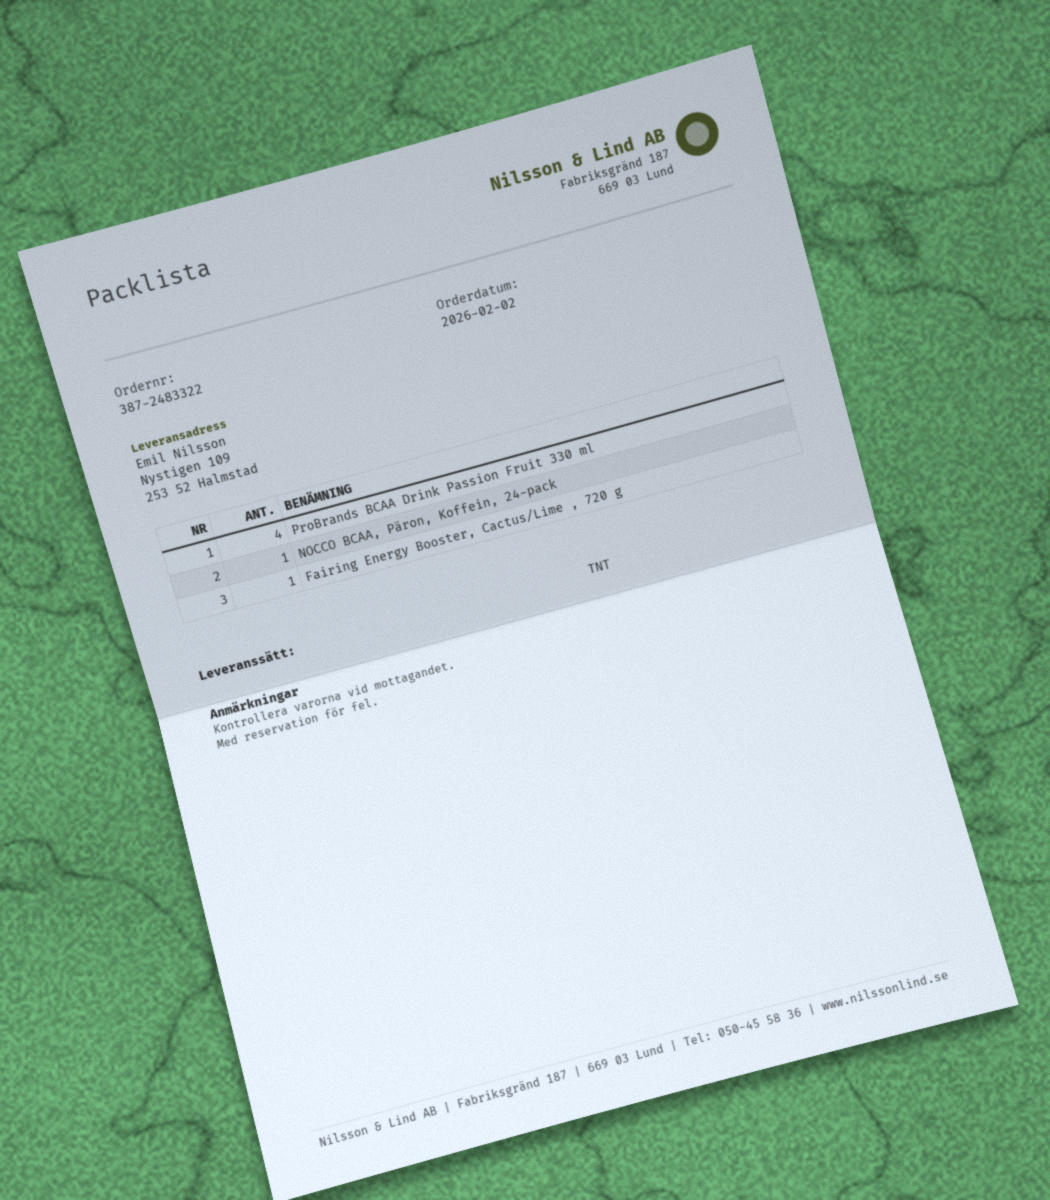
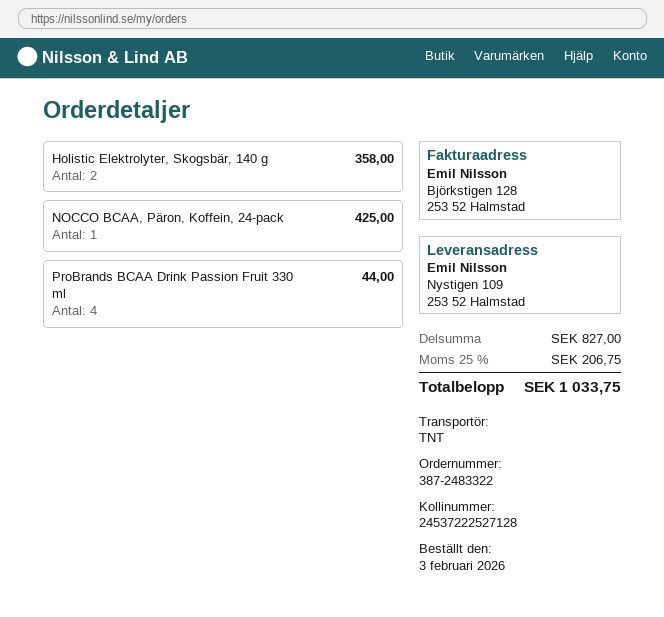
order date: 2026-02-02 -> 2026-02-03
Fairing Energy Booster, Cactus/Lime , 720 g: 1 -> none
Holistic Elektrolyter, Skogsbär, 140 g: none -> 2

